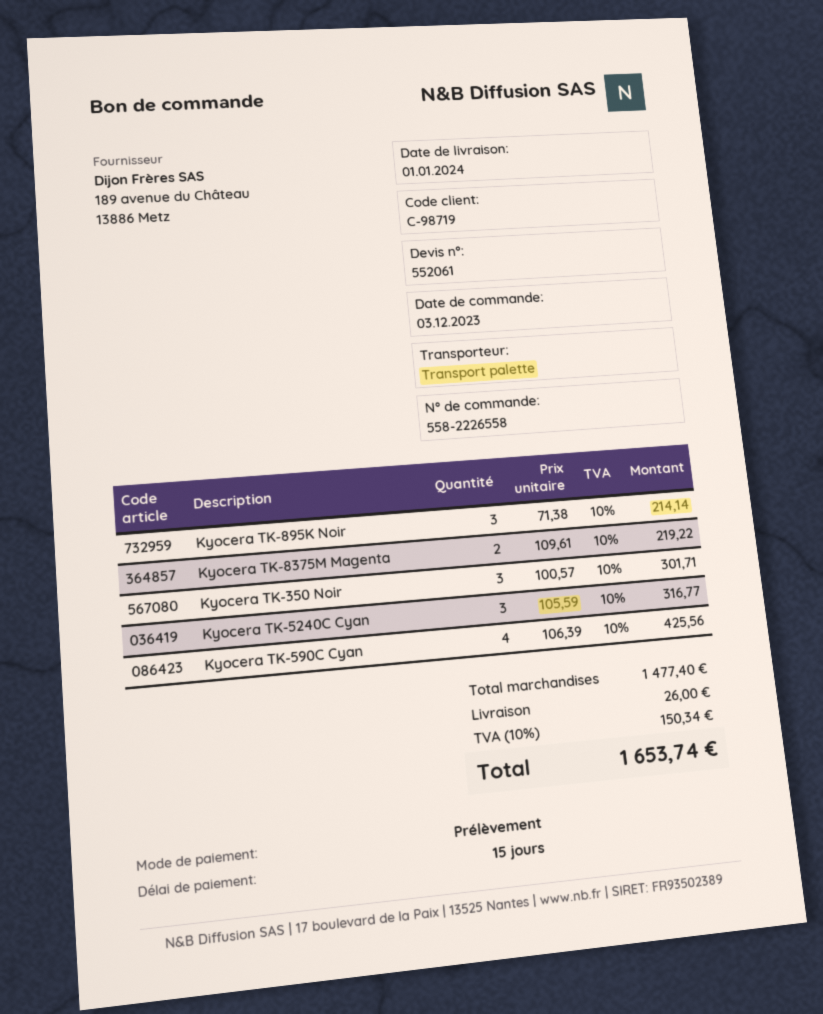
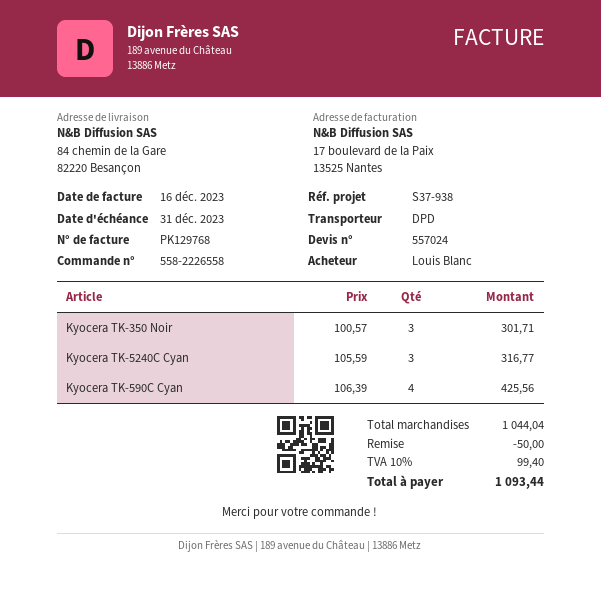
quote number: 552061 -> 557024
shipping method: pallet freight -> DPD
Kyocera TK-895K Noir: 3 x 71.38 = 214.14 -> none
Kyocera TK-8375M Magenta: 2 x 109.61 = 219.22 -> none
subtotal: 1477.40 -> 1044.04
discount: none -> 50.00
shipping: 26.00 -> none
tax: 10% = 150.34 -> 10% = 99.40
total: 1653.74 -> 1093.44

